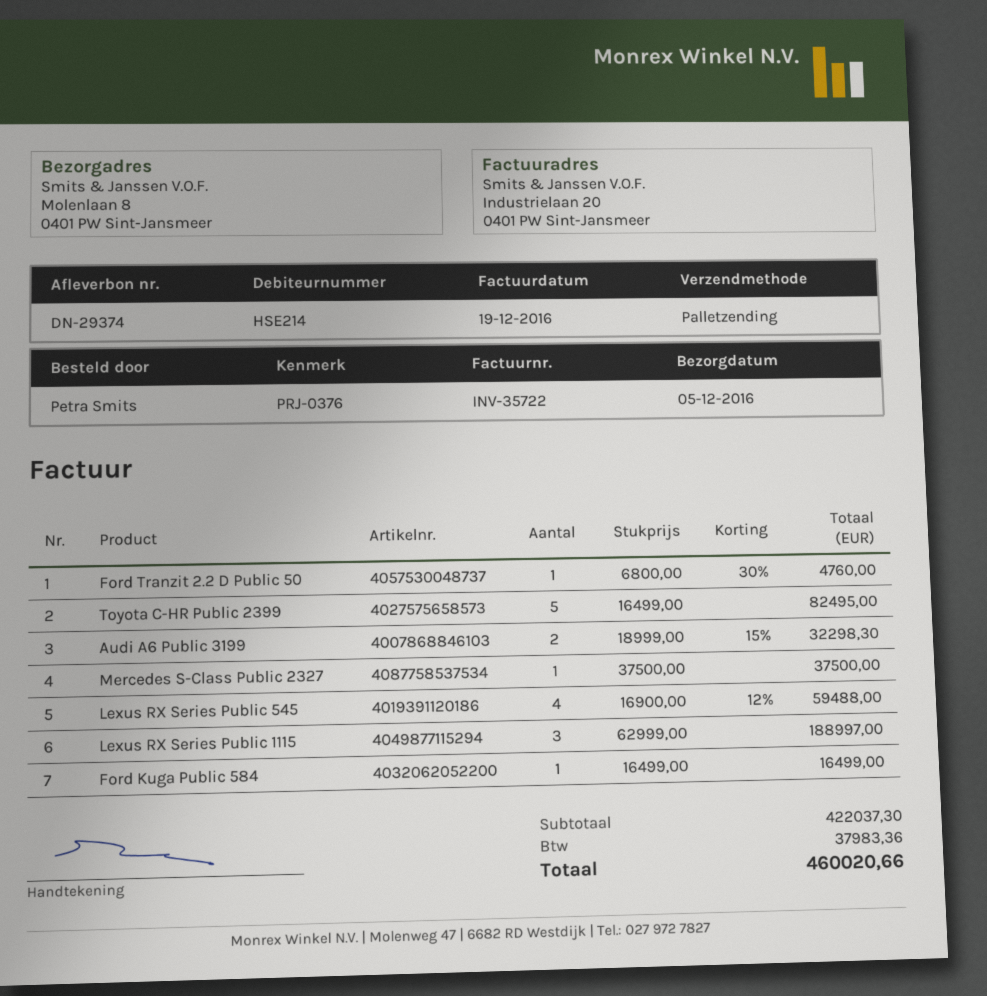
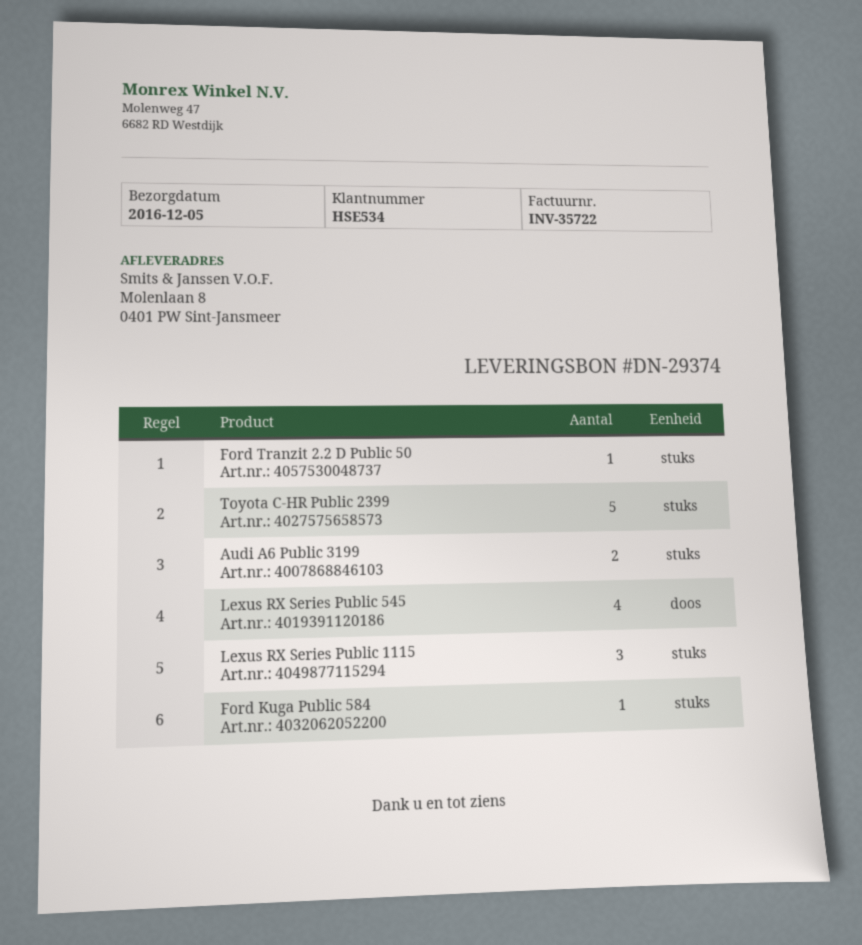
customer number: HSE214 -> HSE534
Mercedes S-Class Public 2327: 1 -> none

